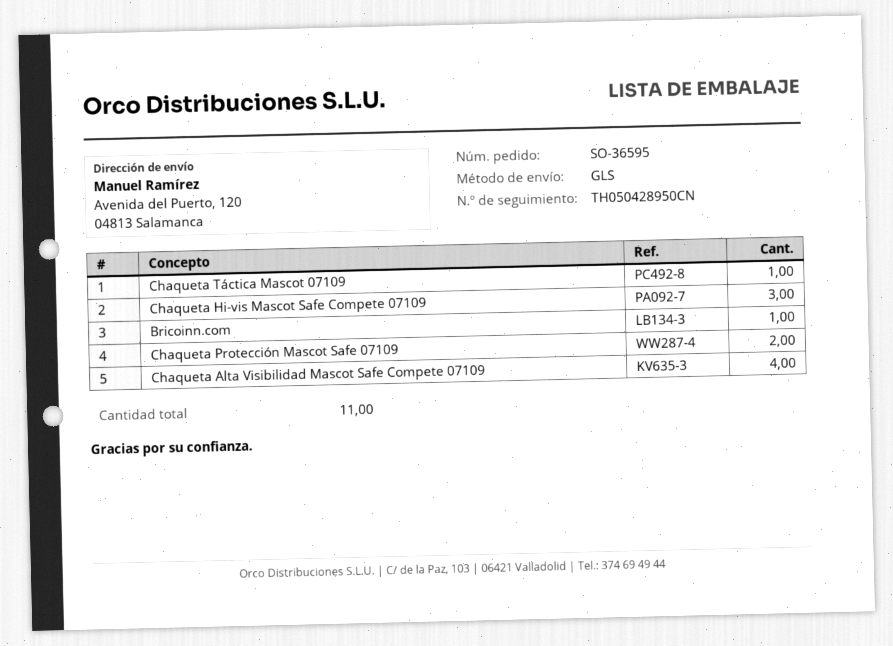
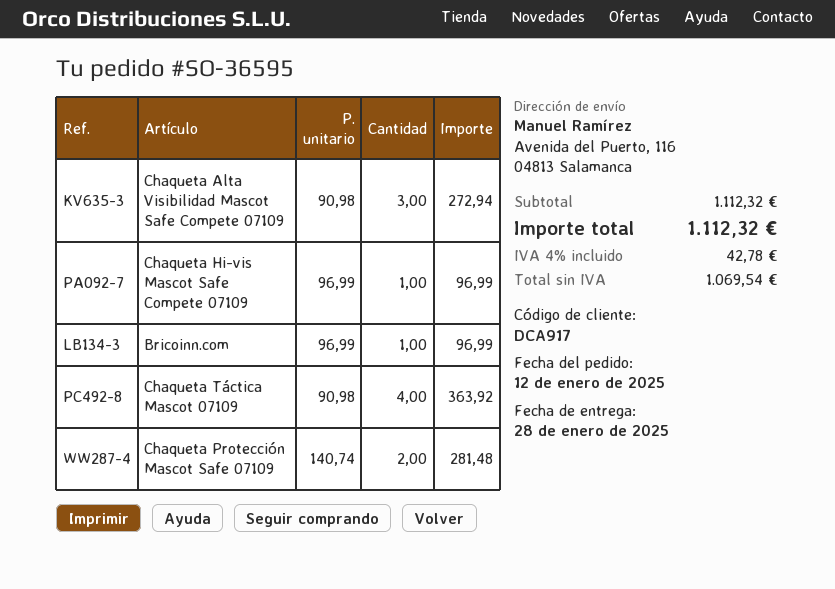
ship to: Avenida del Puerto, 120, 04813 Salamanca -> Avenida del Puerto, 116, 04813 Salamanca
Chaqueta Táctica Mascot 07109: 1 -> 4
Chaqueta Hi-vis Mascot Safe Compete 07109: 3 -> 1
Chaqueta Alta Visibilidad Mascot Safe Compete 07109: 4 -> 3

